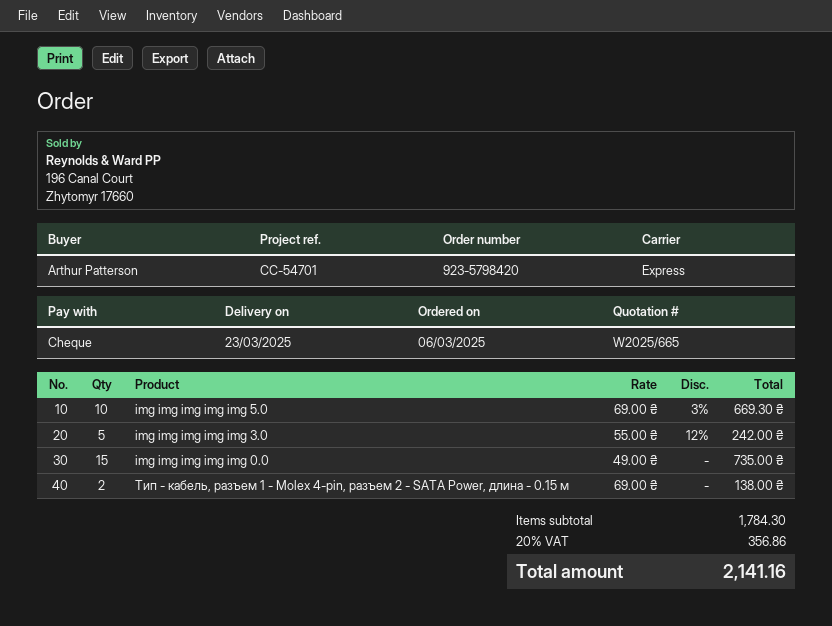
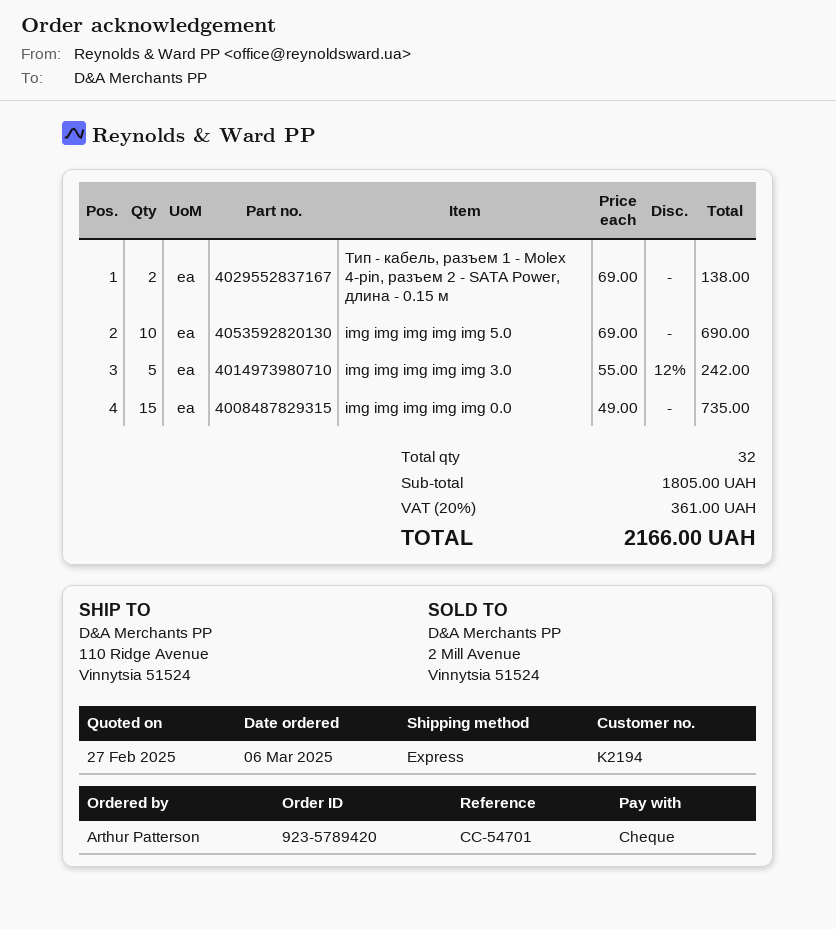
order number: 923-5798420 -> 923-5789420
img img img img img 5.0: 10 x 69.00 - 3% = 669.30 -> 10 x 69.00 = 690.00
subtotal: 1784.30 -> 1805.00
tax: 20% = 356.86 -> 20% = 361.00
total: 2141.16 -> 2166.00

